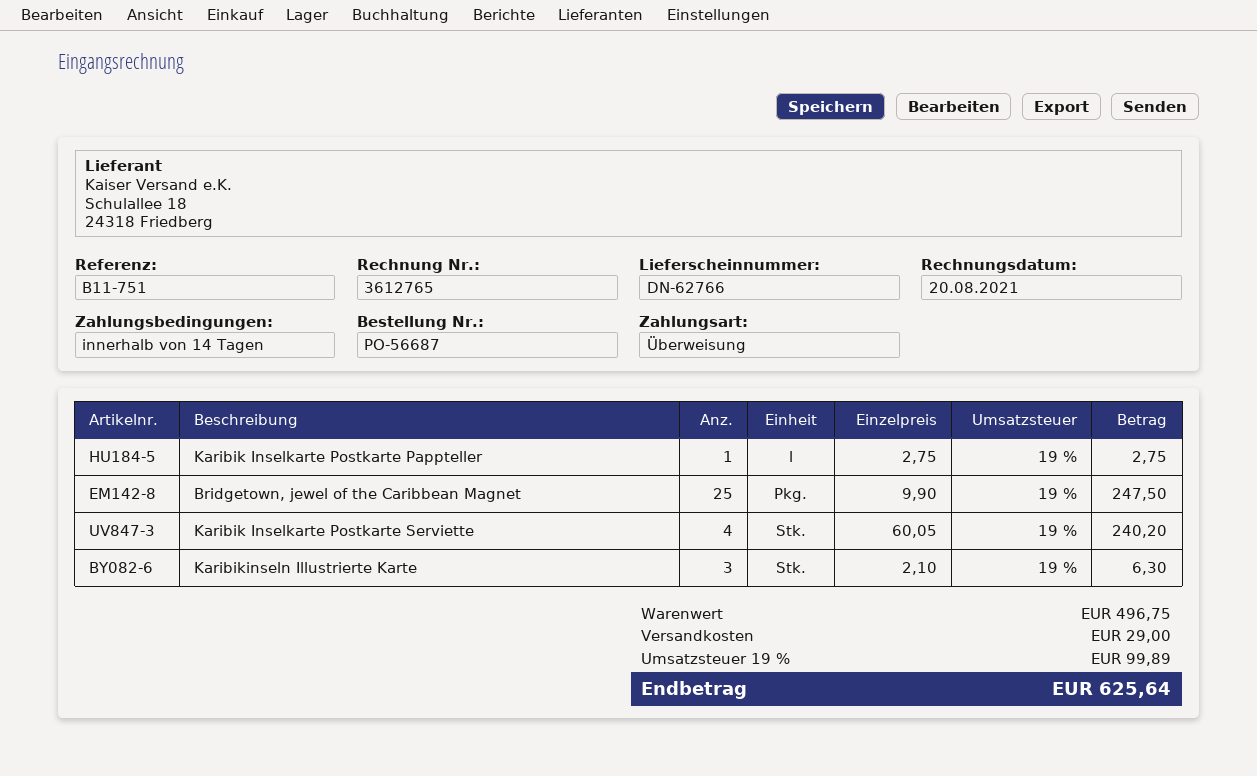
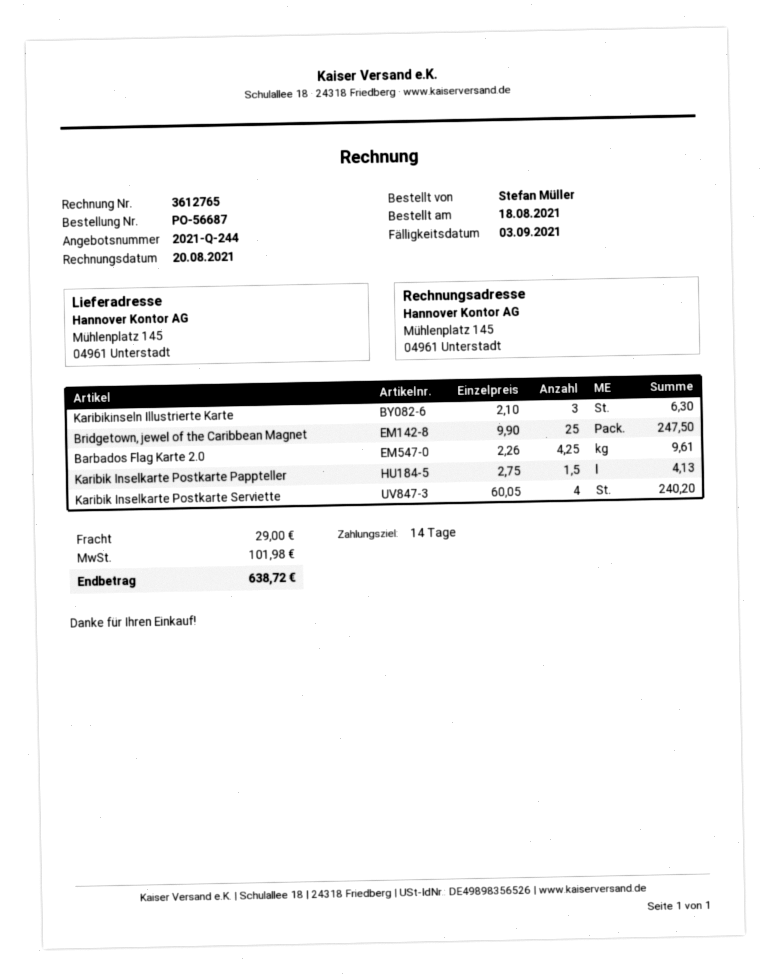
Karibik Inselkarte Postkarte Pappteller: 1 x 2.75 = 2.75 -> 1.5 x 2.75 = 4.13
Barbados Flag Karte 2.0: none -> 4.25 x 2.26 = 9.61
tax: 99.89 -> 101.98
total: 625.64 -> 638.72

